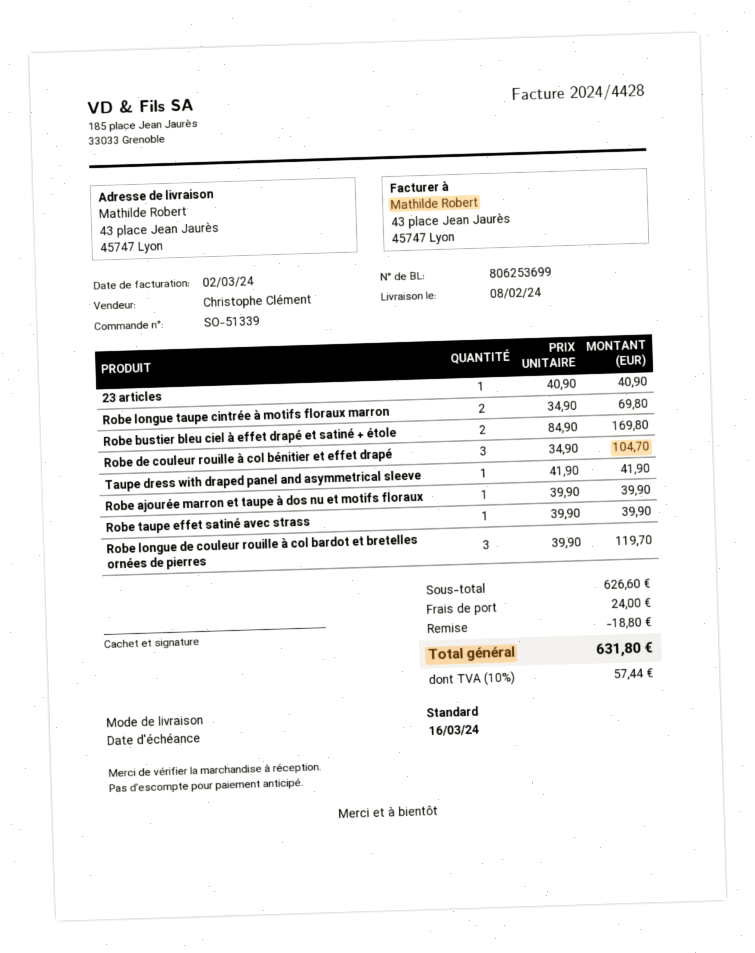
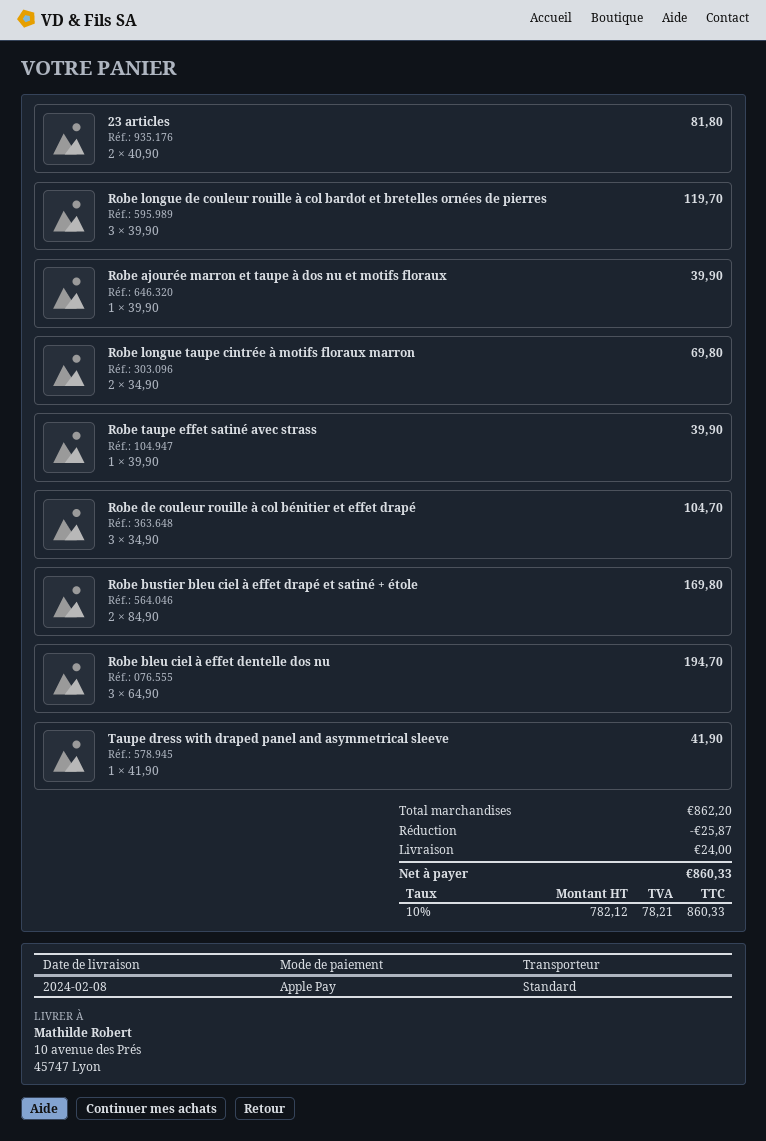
ship to: 43 place Jean Jaurès, 45747 Lyon -> 10 avenue des Prés, 45747 Lyon
23 articles: 1 x 40.90 = 40.90 -> 2 x 40.90 = 81.80
Robe bleu ciel à effet dentelle dos nu: none -> 3 x 64.90 = 194.70
subtotal: 626.60 -> 862.20
discount: 18.80 -> 25.87
tax: 10% = 57.44 -> 10% = 78.21
total: 631.80 -> 860.33

